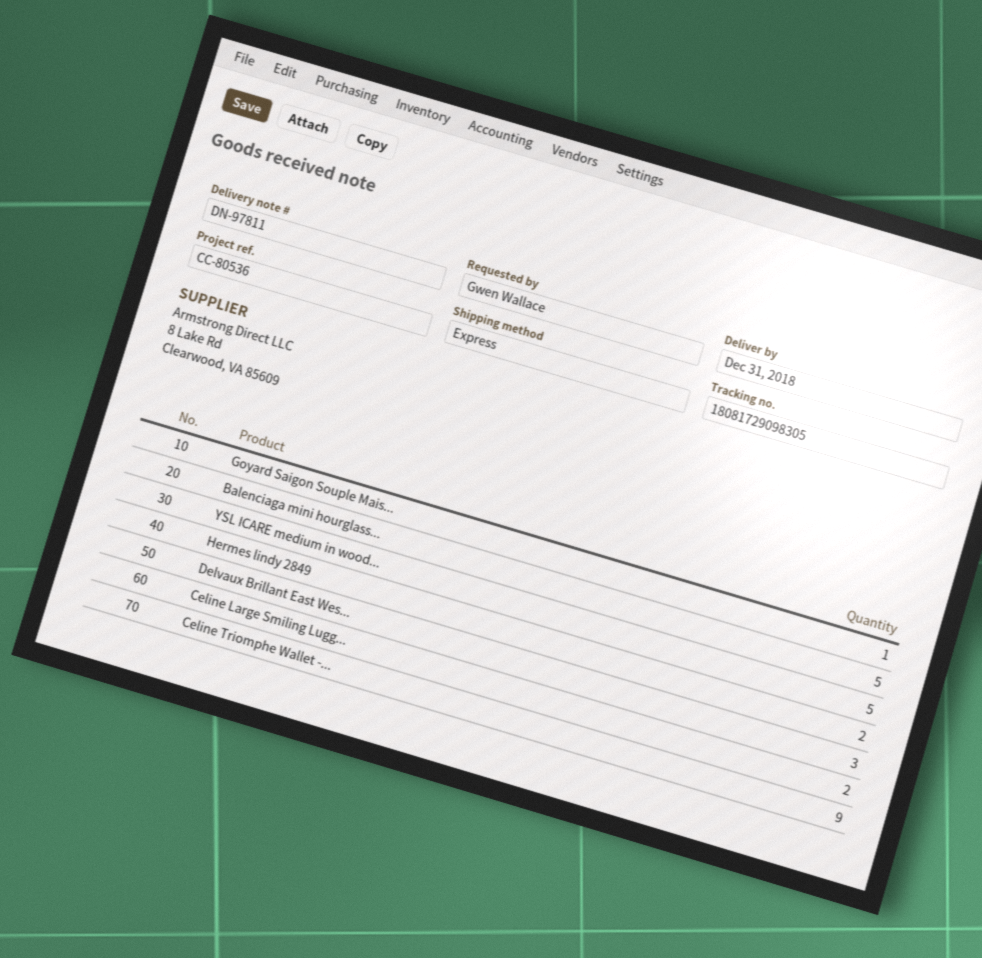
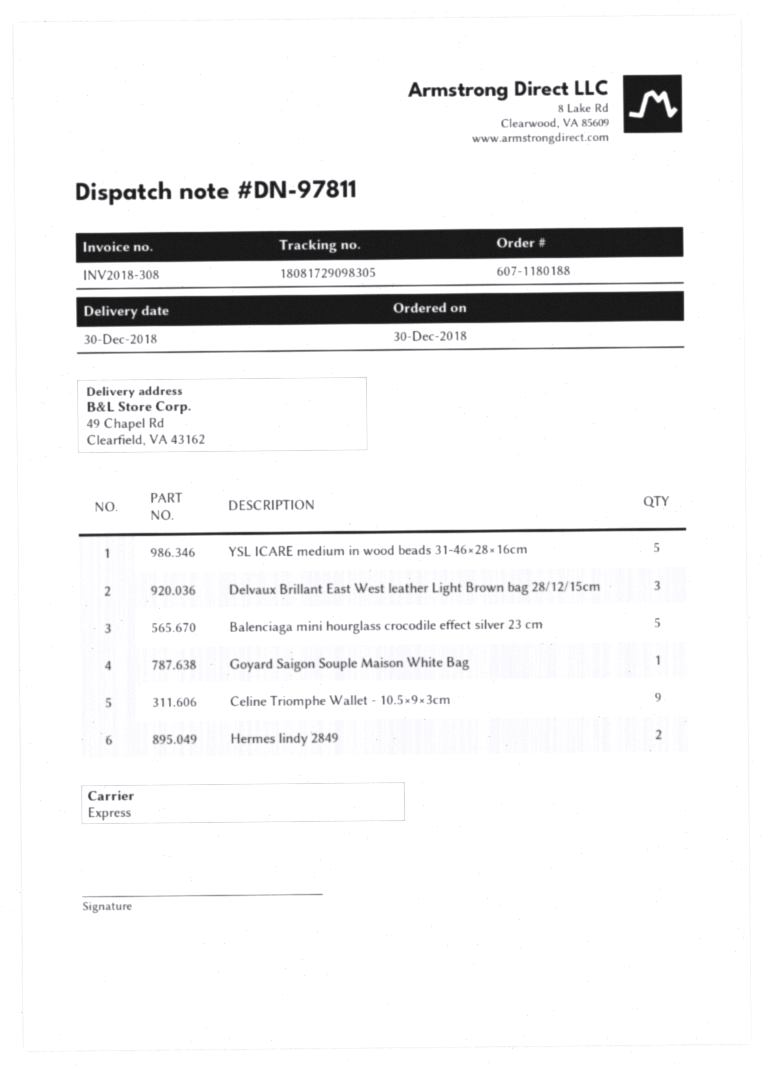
delivery date: 2018-12-31 -> 2018-12-30
Celine Large Smiling Lugg...: 2 -> none

